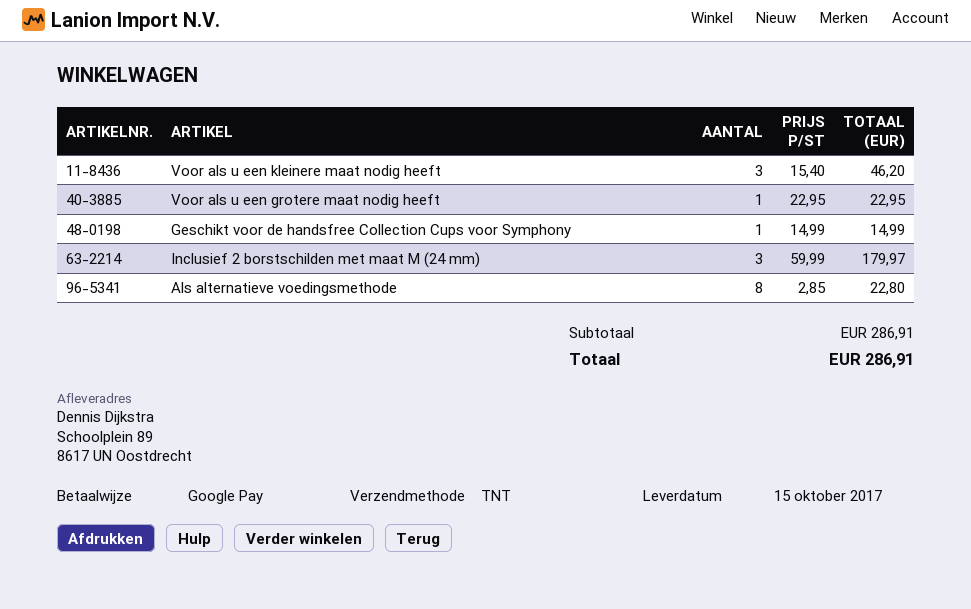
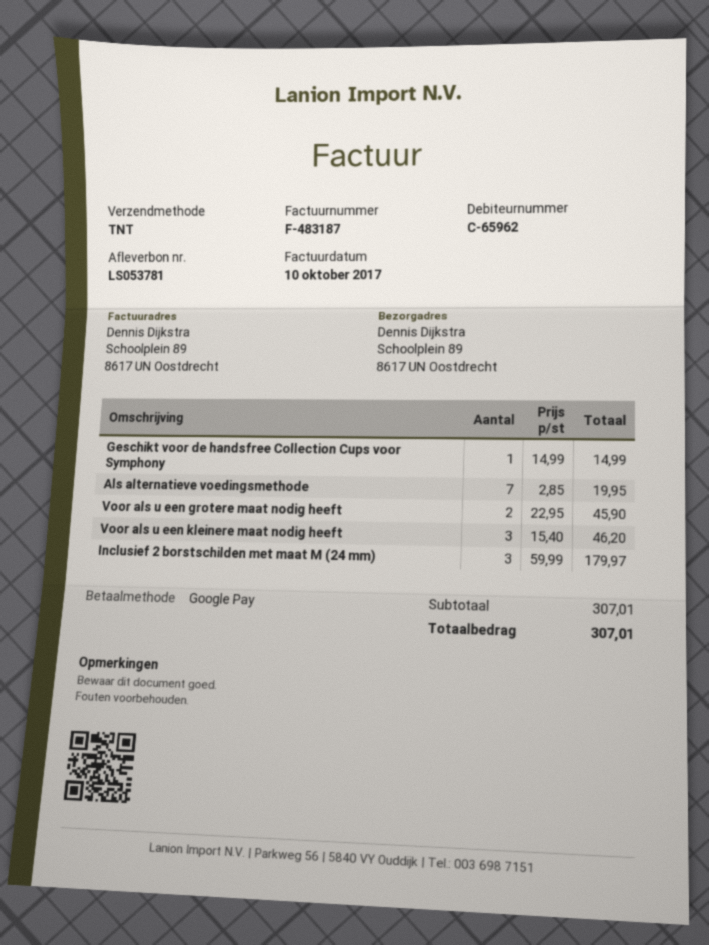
Voor als u een grotere maat nodig heeft: 1 x 22.95 = 22.95 -> 2 x 22.95 = 45.90
Als alternatieve voedingsmethode: 8 x 2.85 = 22.80 -> 7 x 2.85 = 19.95
subtotal: 286.91 -> 307.01
total: 286.91 -> 307.01

